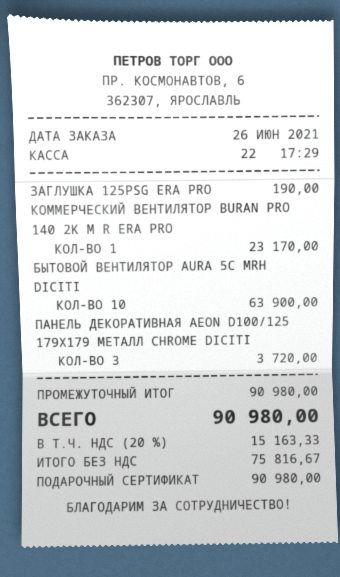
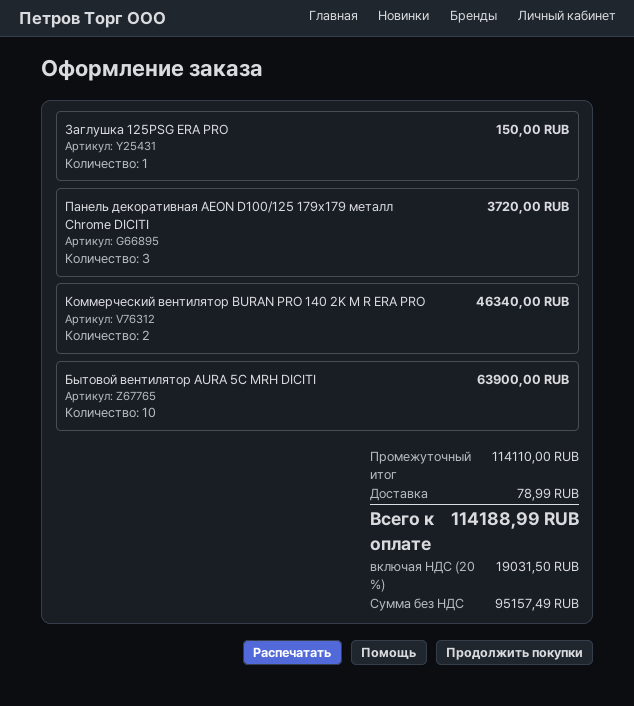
ЗАГЛУШКА 125PSG ERA PRO: 1 for 190.00 -> 1 for 150.00
КОММЕРЧЕСКИЙ ВЕНТИЛЯТОР BURAN PRO 140 2K M R ERA PRO: 1 for 23170.00 -> 2 for 46340.00
subtotal: 90980.00 -> 114110.00
shipping: none -> 78.99
net: 75816.67 -> 95157.49
tax: 20% = 15163.33 -> 20% = 19031.50
total: 90980.00 -> 114188.99

